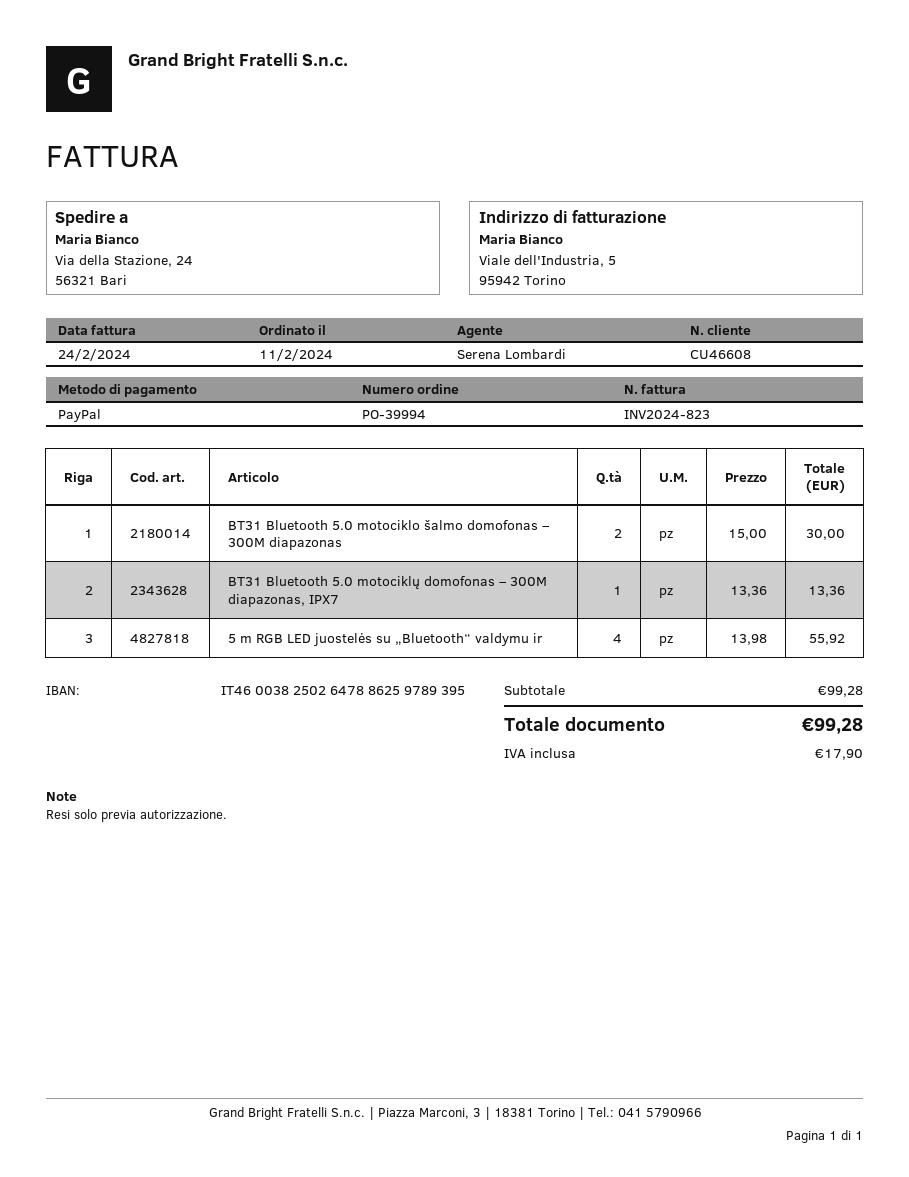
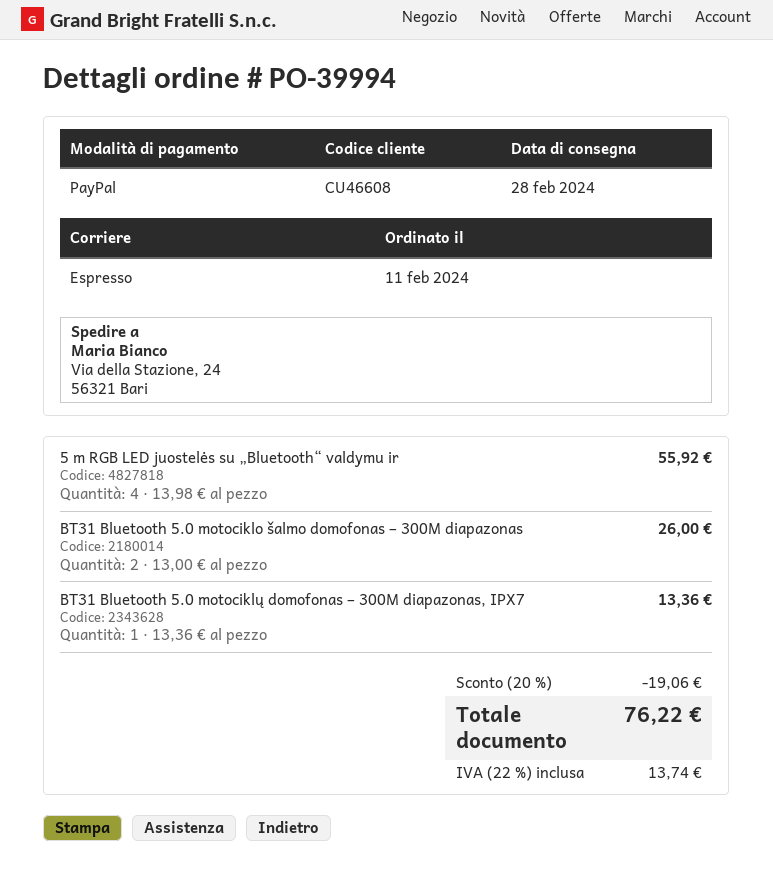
BT31 Bluetooth 5.0 motociklo šalmo domofonas – 300M diapazonas: 2 x 15.00 = 30.00 -> 2 x 13.00 = 26.00
discount: none -> 20% = 19.06
tax: 17.90 -> 13.74
total: 99.28 -> 76.22

